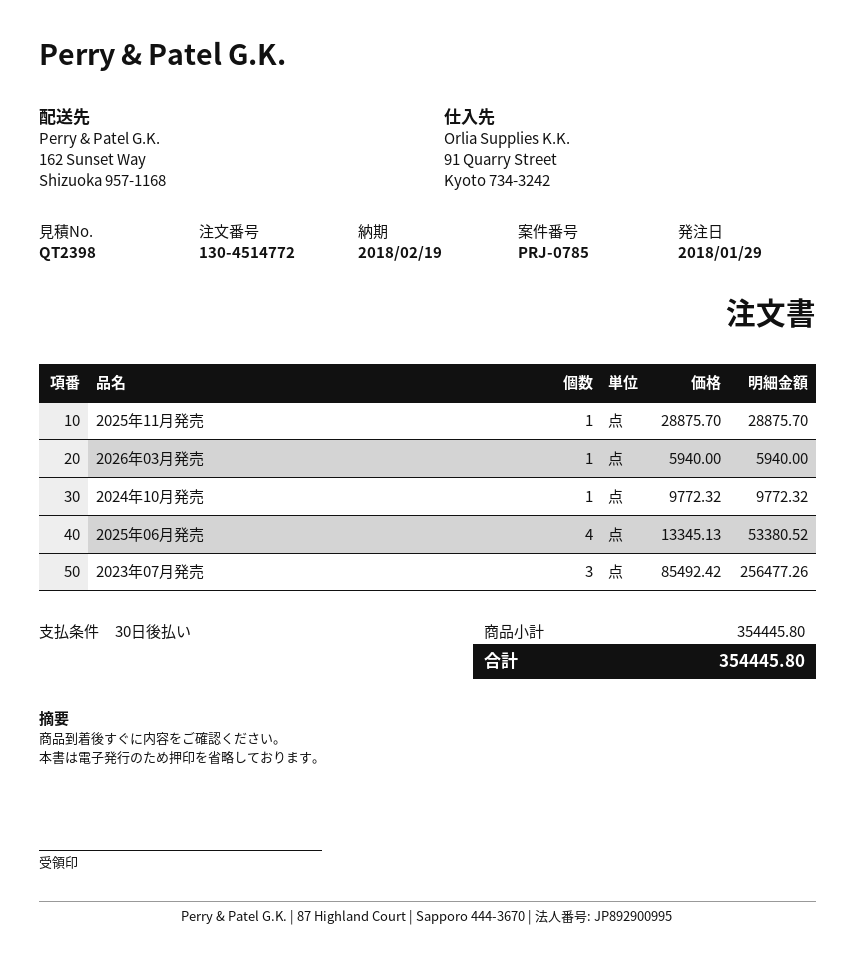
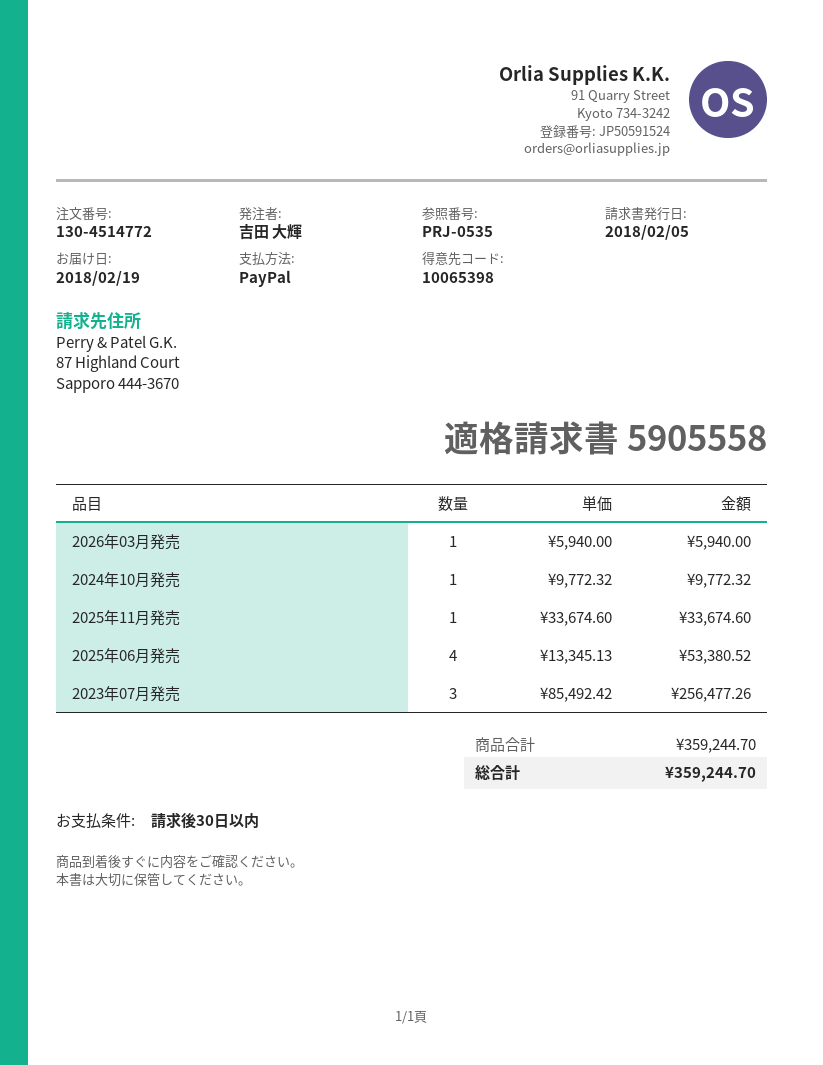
reference: PRJ-0785 -> PRJ-0535
2025年11月発売: 1 x 28875.70 = 28875.70 -> 1 x 33674.60 = 33674.60
subtotal: 354445.80 -> 359244.70
total: 354445.80 -> 359244.70

